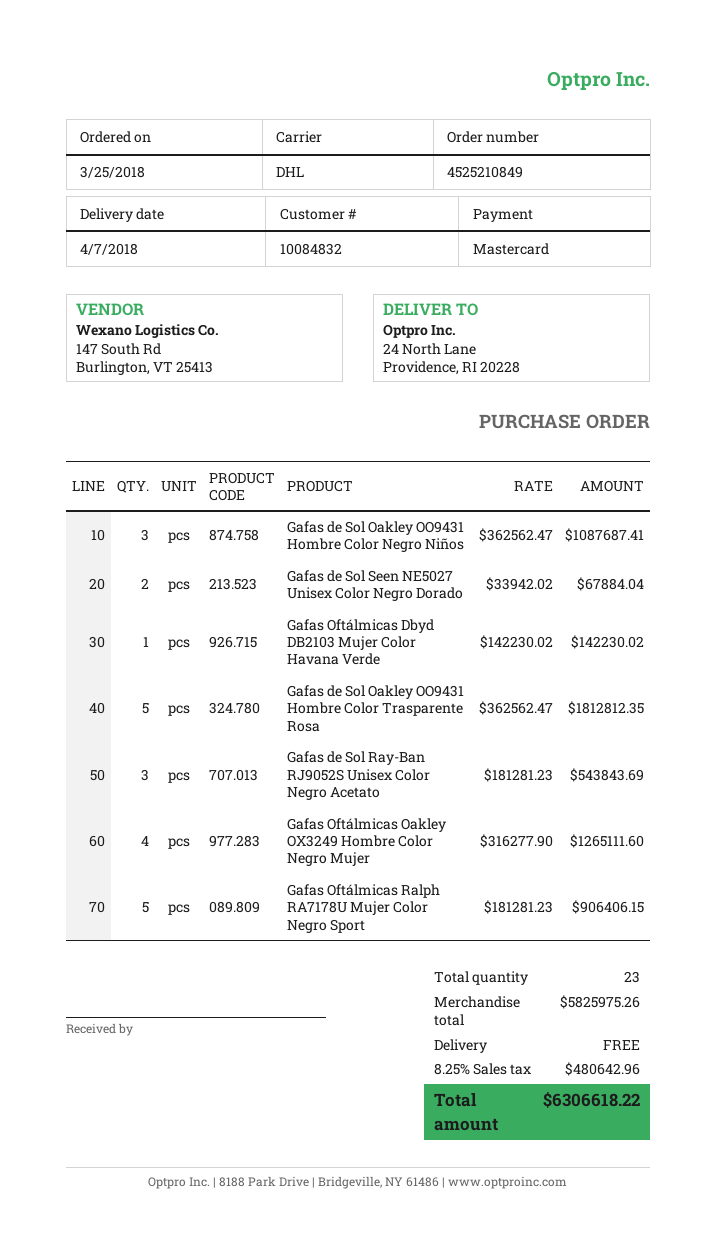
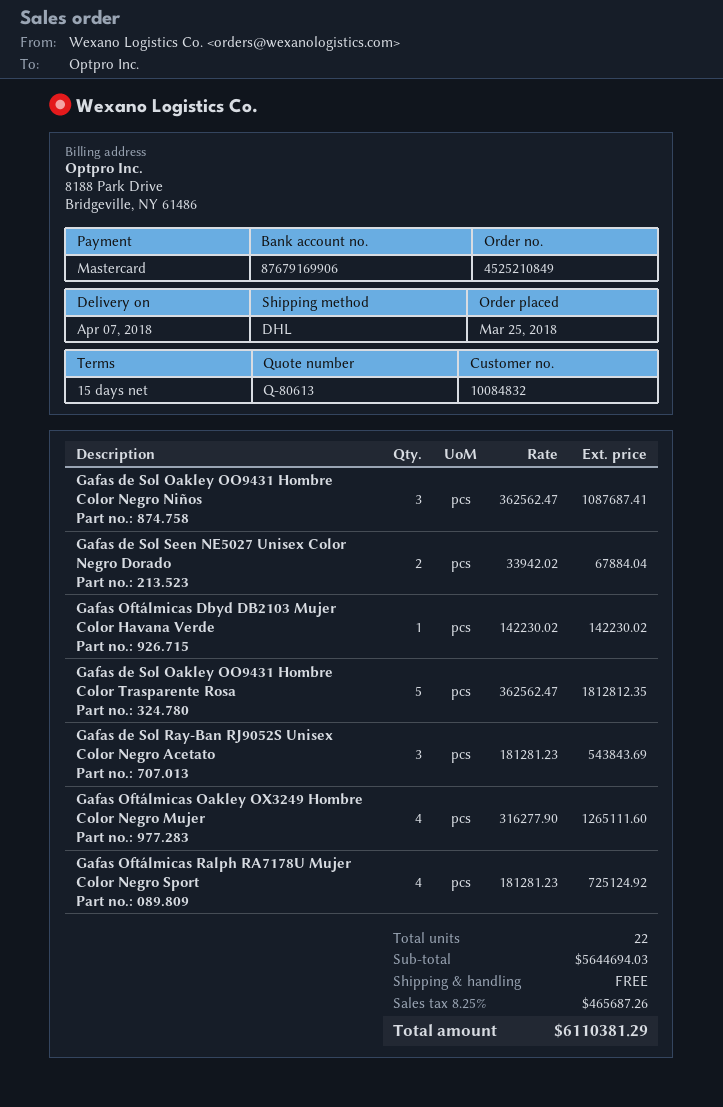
Gafas Oftálmicas Ralph RA7178U Mujer Color Negro Sport: 5 x 181281.23 = 906406.15 -> 4 x 181281.23 = 725124.92
total quantity: 23 -> 22
subtotal: 5825975.26 -> 5644694.03
tax: 8.25% = 480642.96 -> 8.25% = 465687.26
total: 6306618.22 -> 6110381.29

